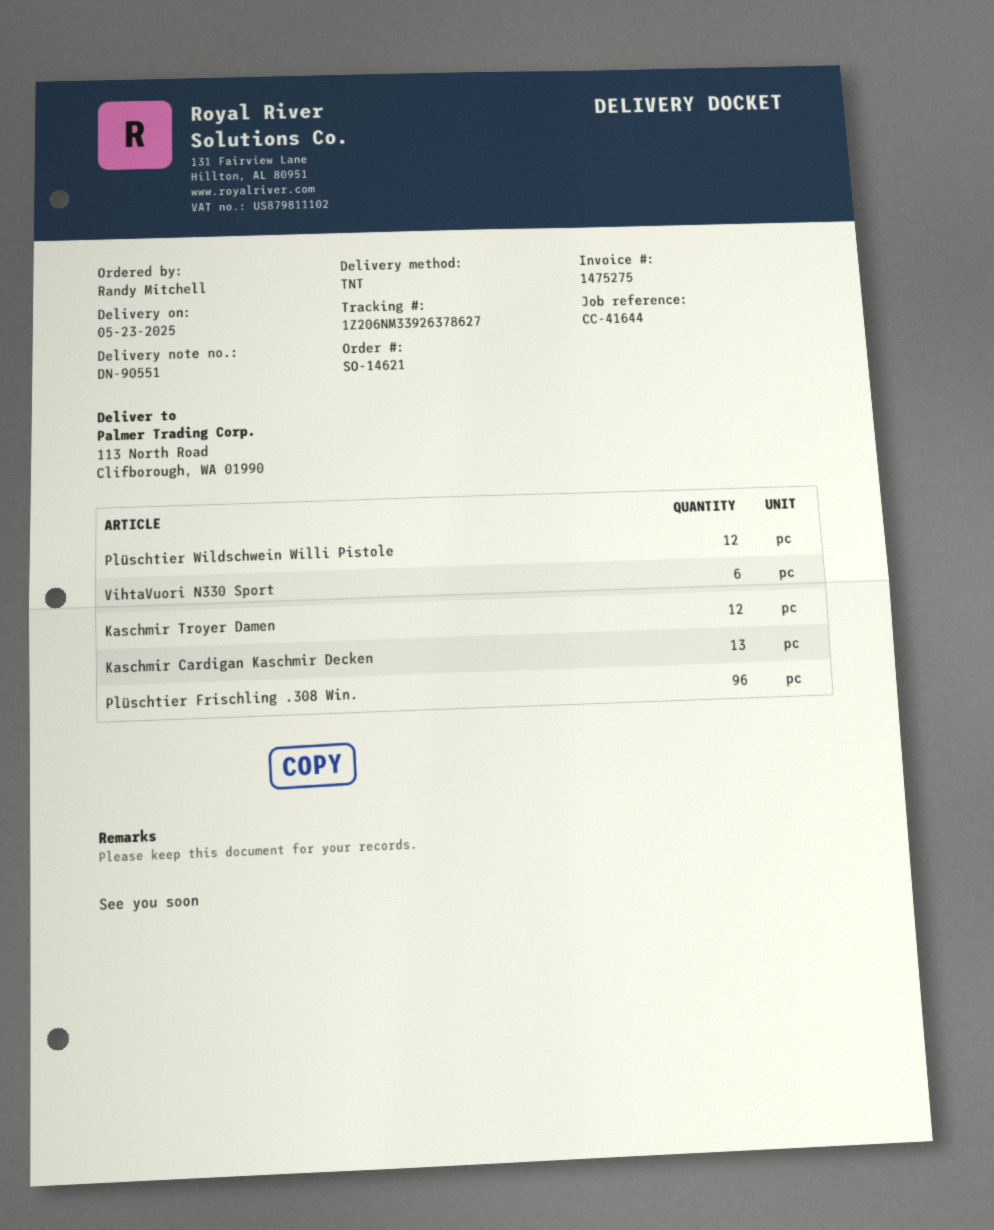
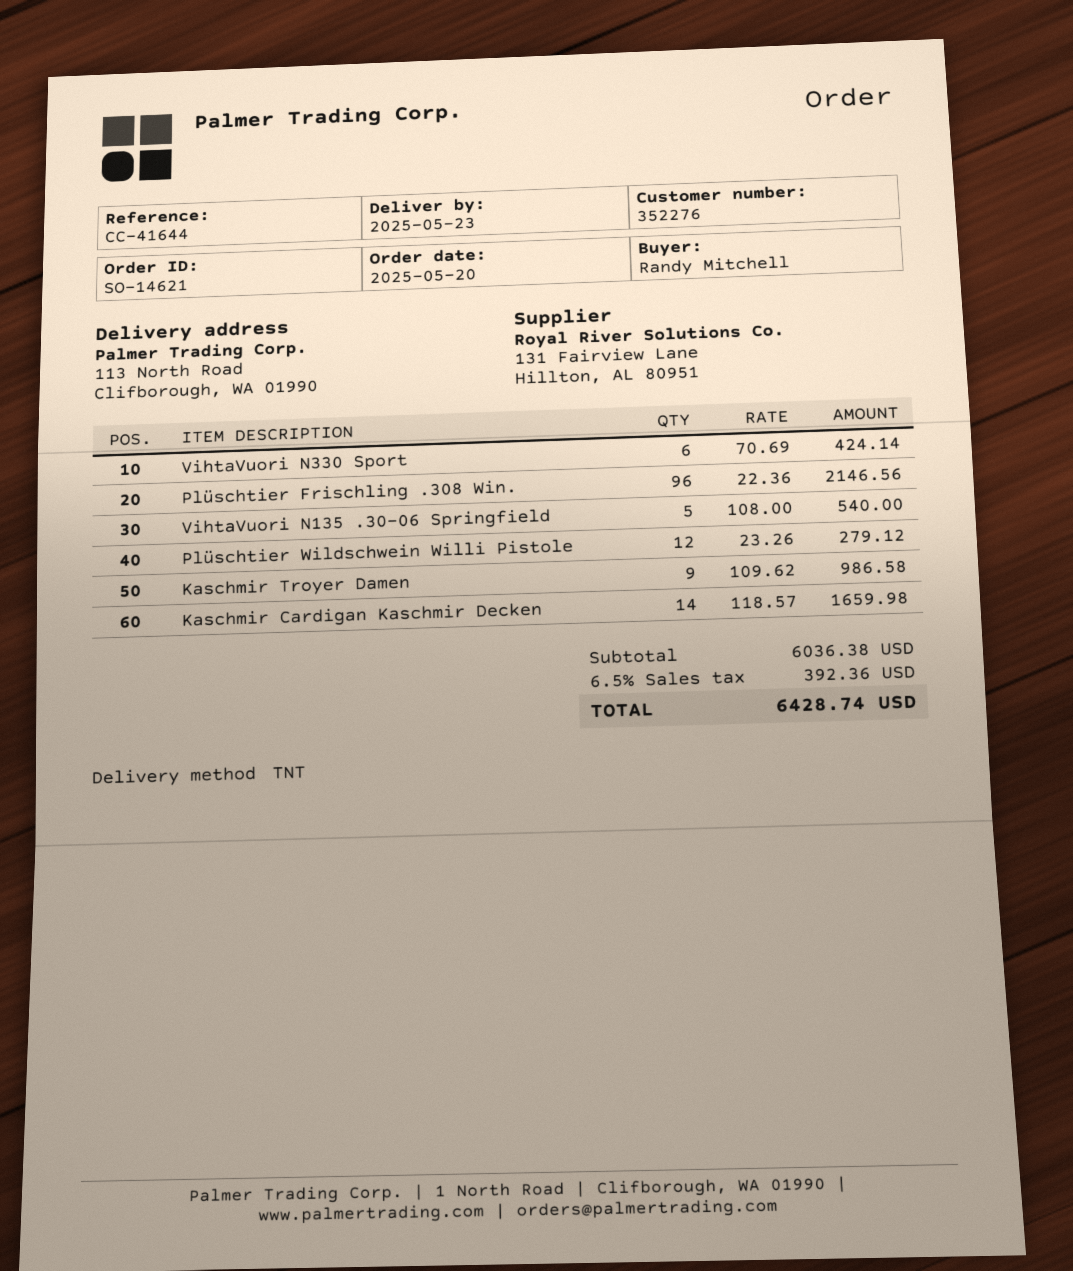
Kaschmir Troyer Damen: 12 -> 9
Kaschmir Cardigan Kaschmir Decken: 13 -> 14
VihtaVuori N135 .30-06 Springfield: none -> 5

